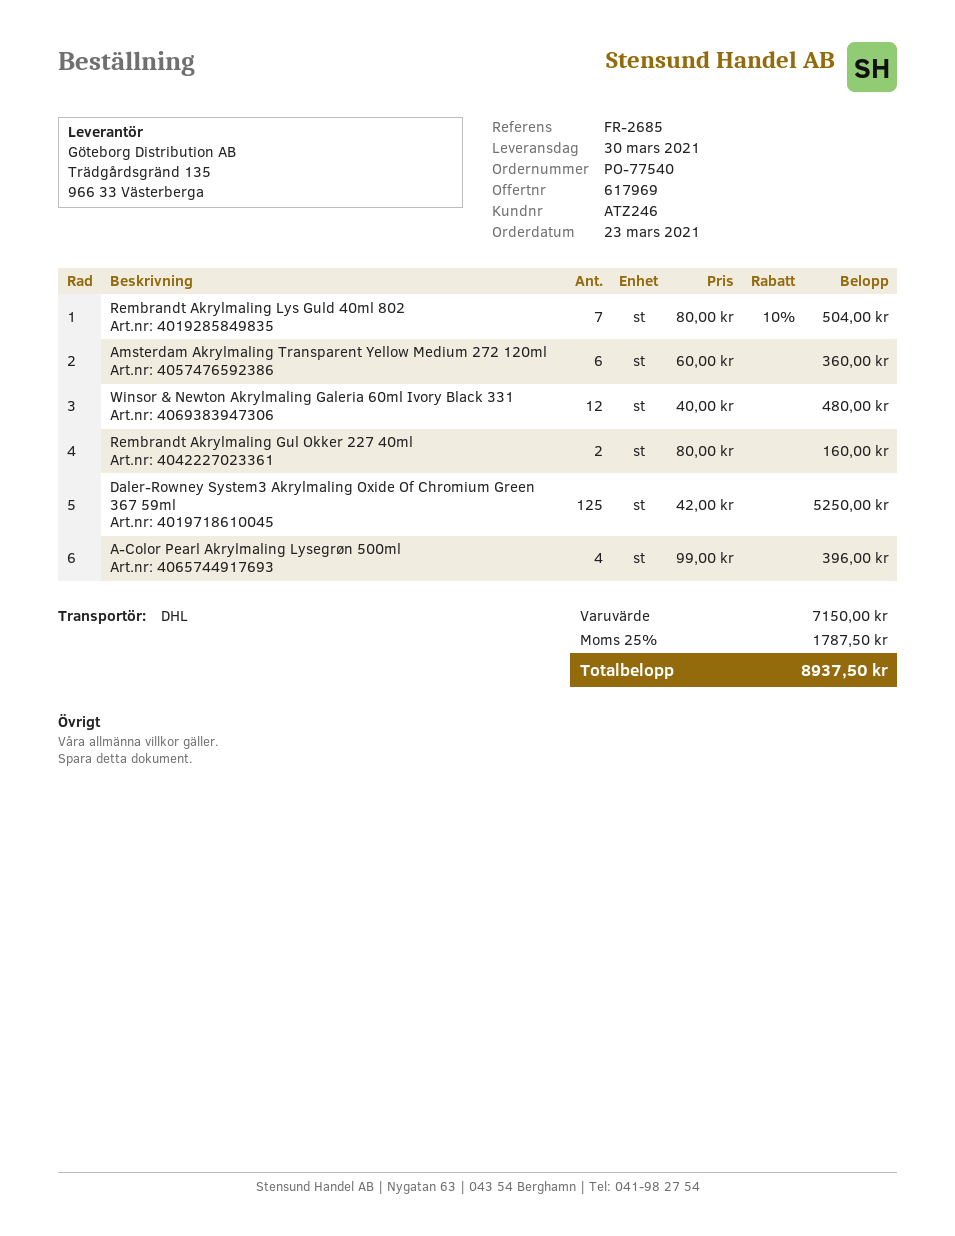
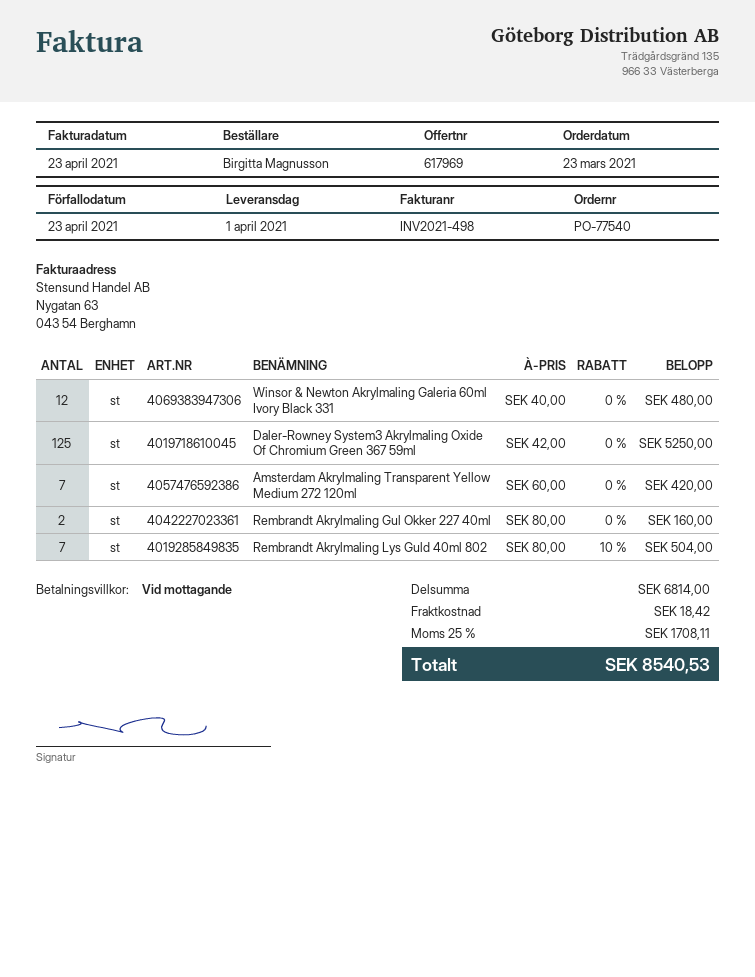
delivery date: 2021-03-30 -> 2021-04-01
Amsterdam Akrylmaling Transparent Yellow Medium 272 120ml: 6 x 60.00 = 360.00 -> 7 x 60.00 = 420.00
A-Color Pearl Akrylmaling Lysegrøn 500ml: 4 x 99.00 = 396.00 -> none
subtotal: 7150.00 -> 6814.00
shipping: none -> 18.42
tax: 25% = 1787.50 -> 25% = 1708.11
total: 8937.50 -> 8540.53

